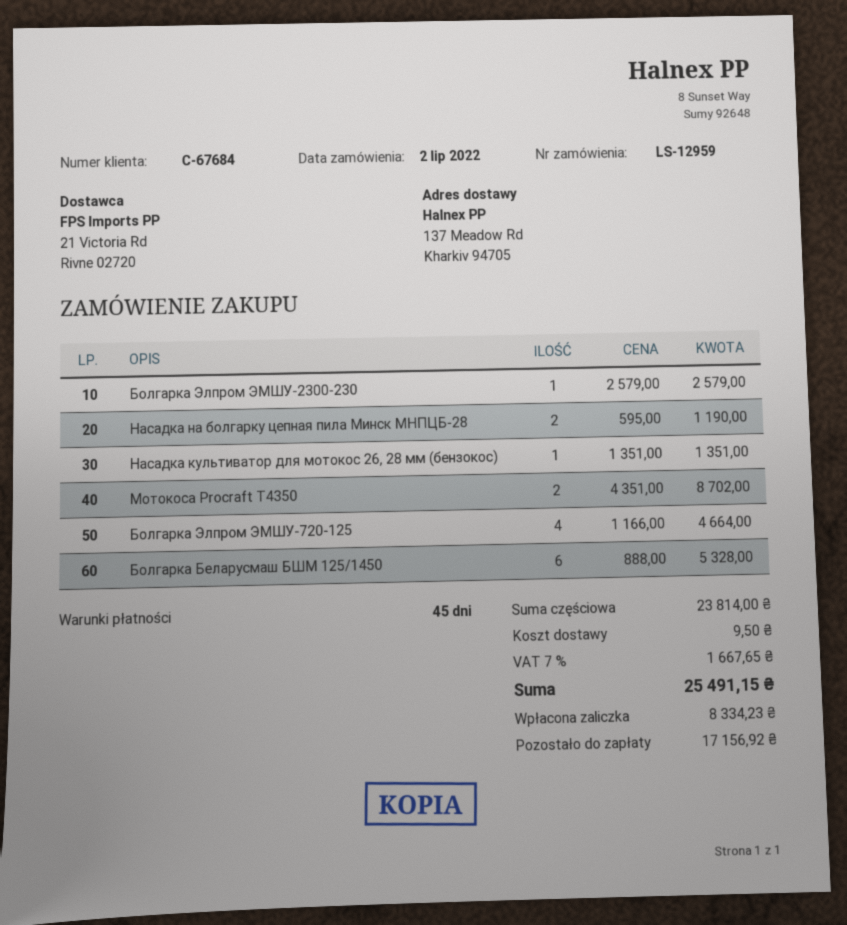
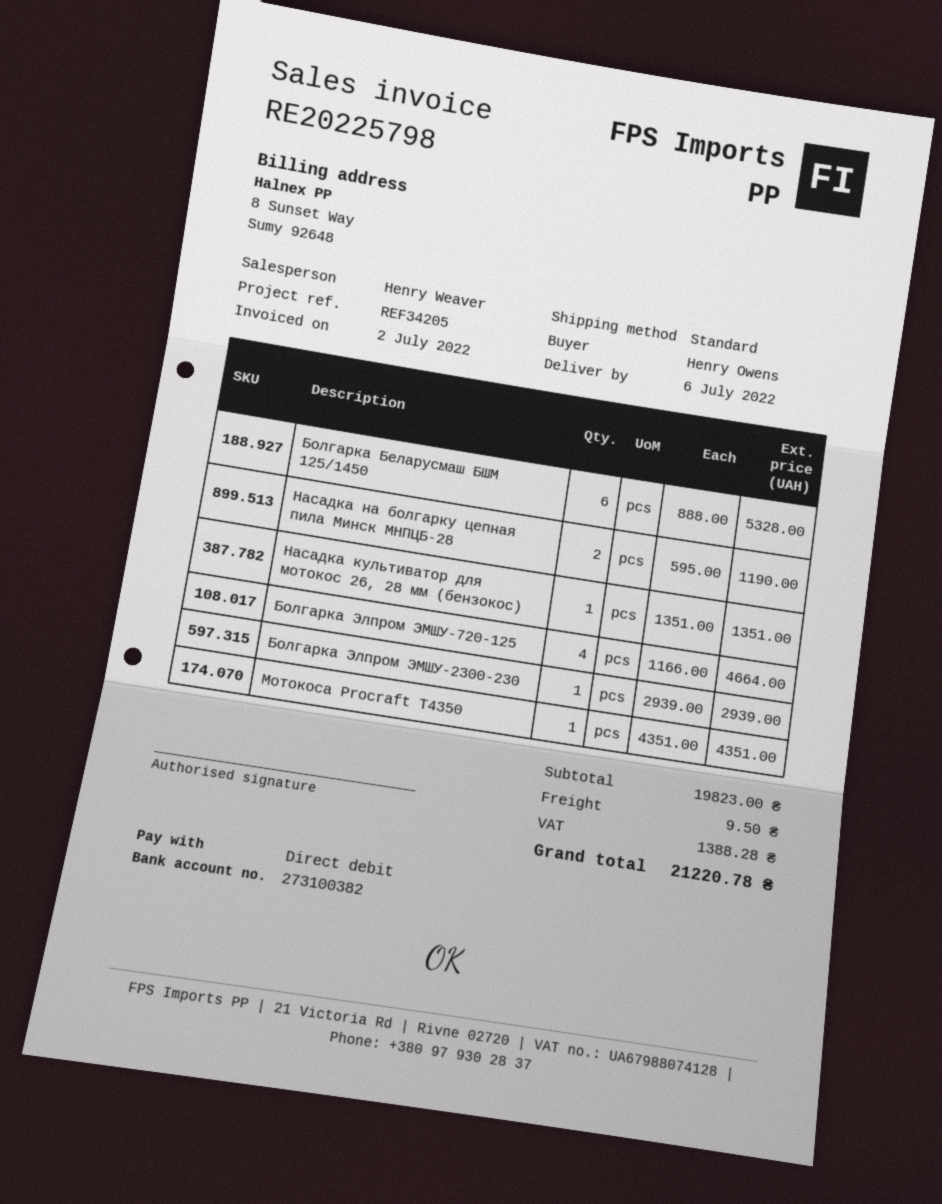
Болгарка Элпром ЭМШУ-2300-230: 1 x 2579.00 = 2579.00 -> 1 x 2939.00 = 2939.00
Мотокоса Procraft Т4350: 2 x 4351.00 = 8702.00 -> 1 x 4351.00 = 4351.00
subtotal: 23814.00 -> 19823.00
tax: 1667.65 -> 1388.28
total: 25491.15 -> 21220.78

